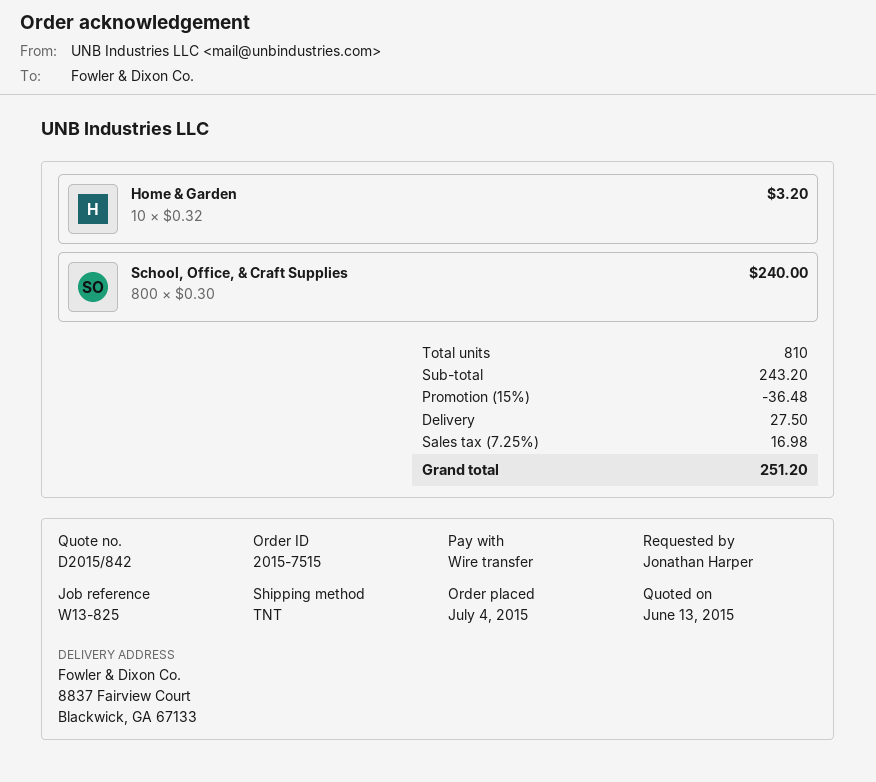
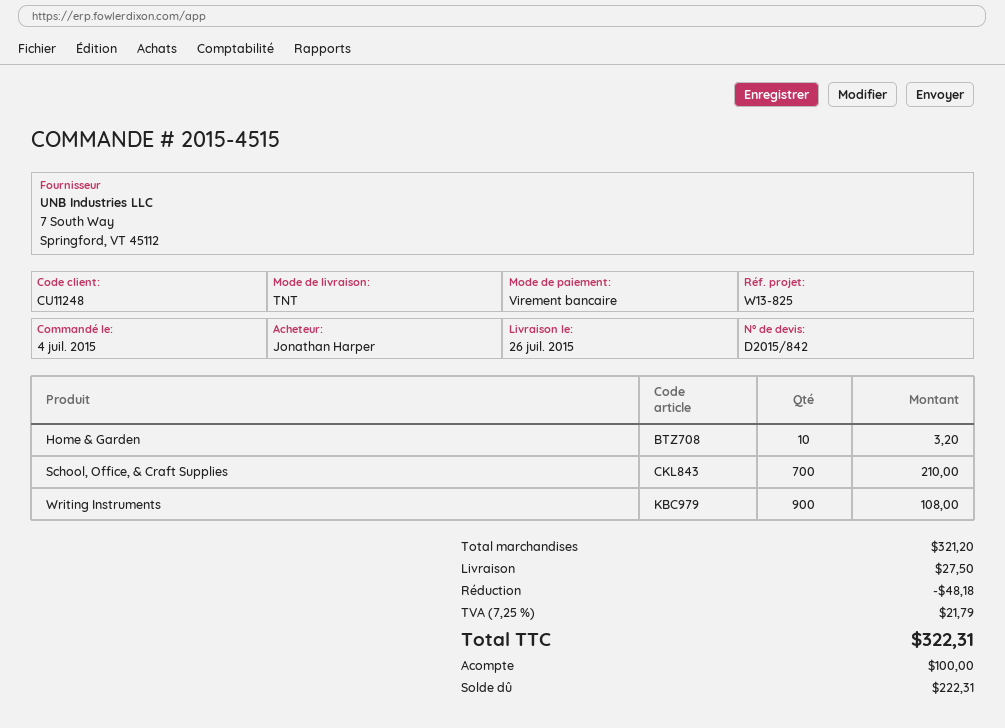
order number: 2015-7515 -> 2015-4515
School, Office, & Craft Supplies: 800 for 240.00 -> 700 for 210.00
Writing Instruments: none -> 900 for 108.00
subtotal: 243.20 -> 321.20
discount: 36.48 -> 48.18
tax: 7.25% = 16.98 -> 7.25% = 21.79
total: 251.20 -> 322.31

